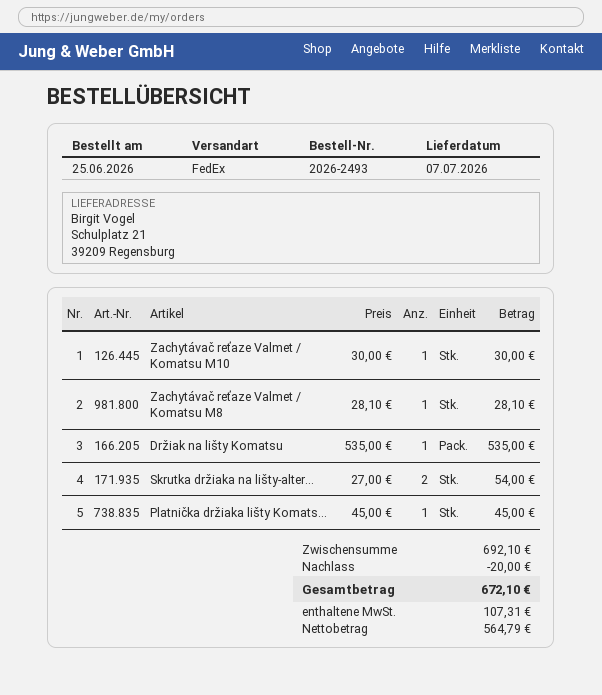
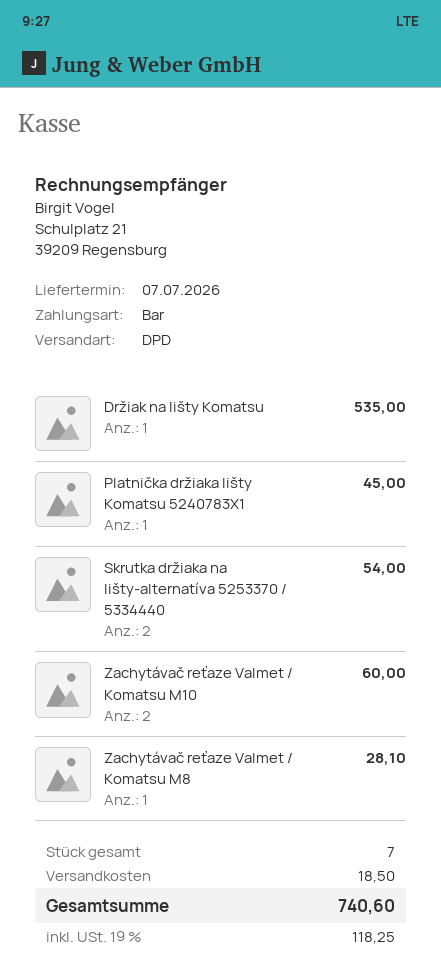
shipping method: FedEx -> DPD
Zachytávač reťaze Valmet / Komatsu M10: 1 for 30.00 -> 2 for 60.00
discount: 20.00 -> none
shipping: none -> 18.50
tax: 107.31 -> 118.25
total: 672.10 -> 740.60

